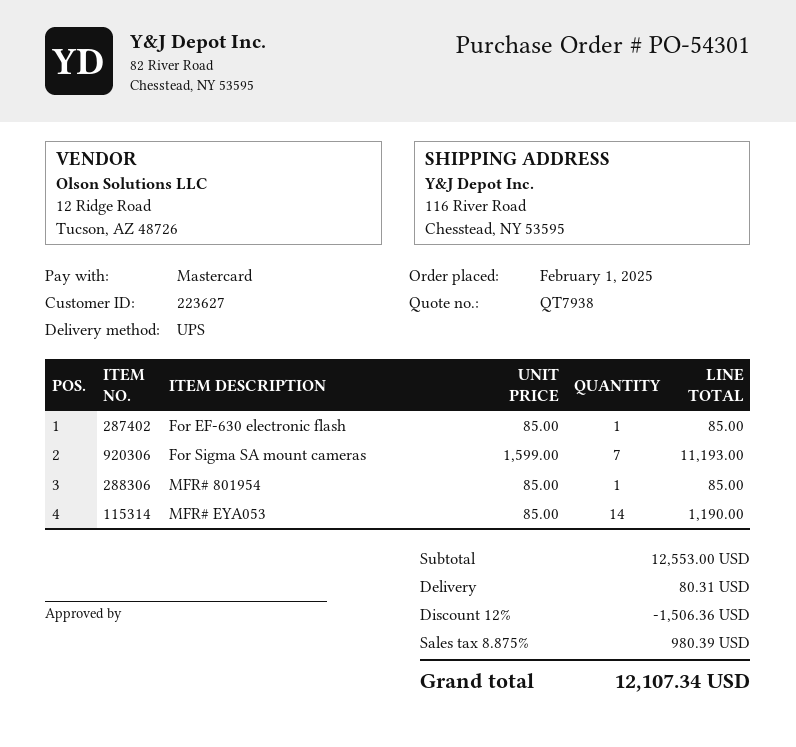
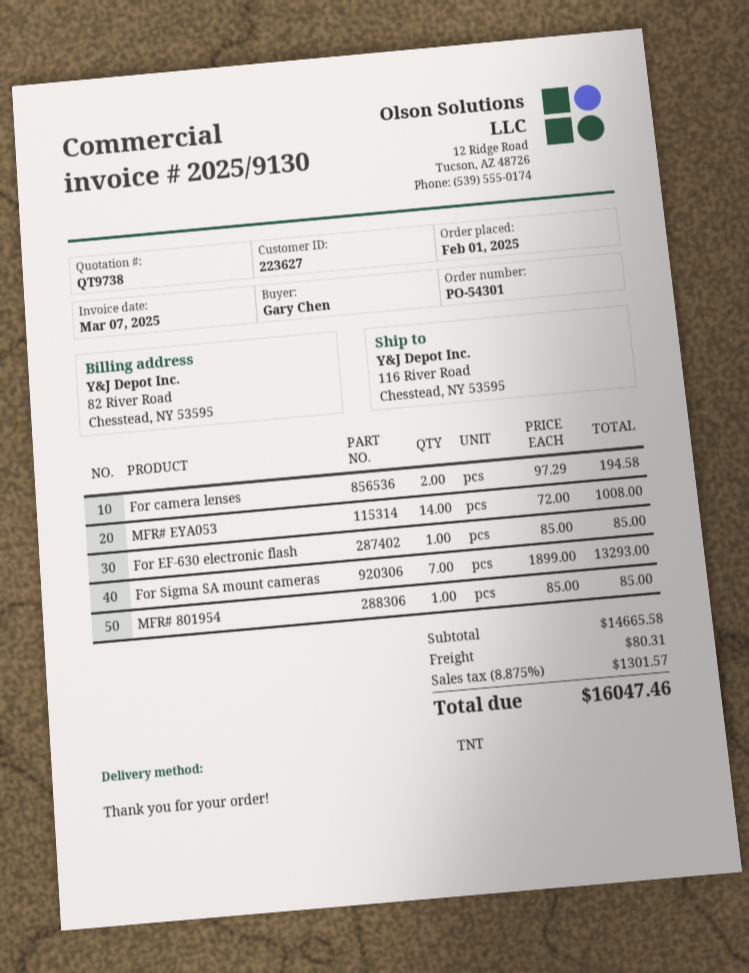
quote number: QT7938 -> QT9738
shipping method: UPS -> TNT
For Sigma SA mount cameras: 7 x 1599.00 = 11193.00 -> 7 x 1899.00 = 13293.00
MFR# EYA053: 14 x 85.00 = 1190.00 -> 14 x 72.00 = 1008.00
For camera lenses: none -> 2 x 97.29 = 194.58
subtotal: 12553.00 -> 14665.58
discount: 12% = 1506.36 -> none
tax: 8.875% = 980.39 -> 8.875% = 1301.57
total: 12107.34 -> 16047.46

